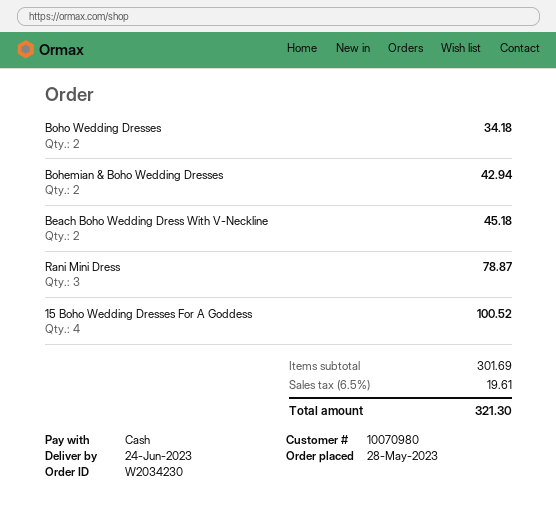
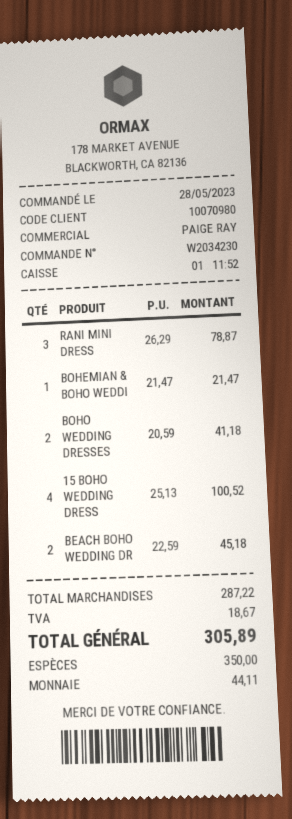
Boho Wedding Dresses: 2 for 34.18 -> 2 for 41.18
Bohemian & Boho Wedding Dresses: 2 for 42.94 -> 1 for 21.47
subtotal: 301.69 -> 287.22
tax: 19.61 -> 18.67
total: 321.30 -> 305.89

